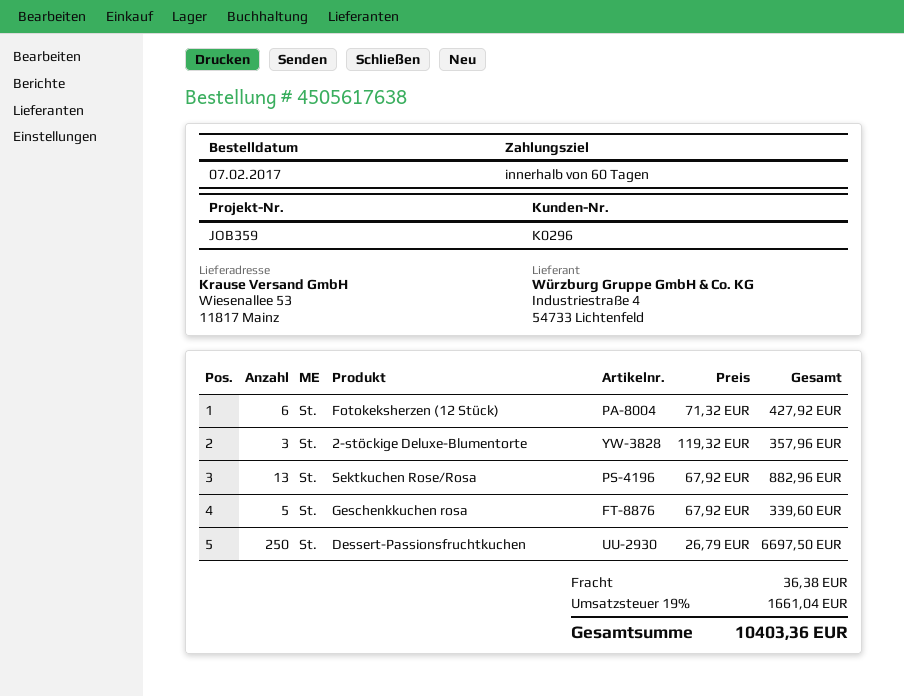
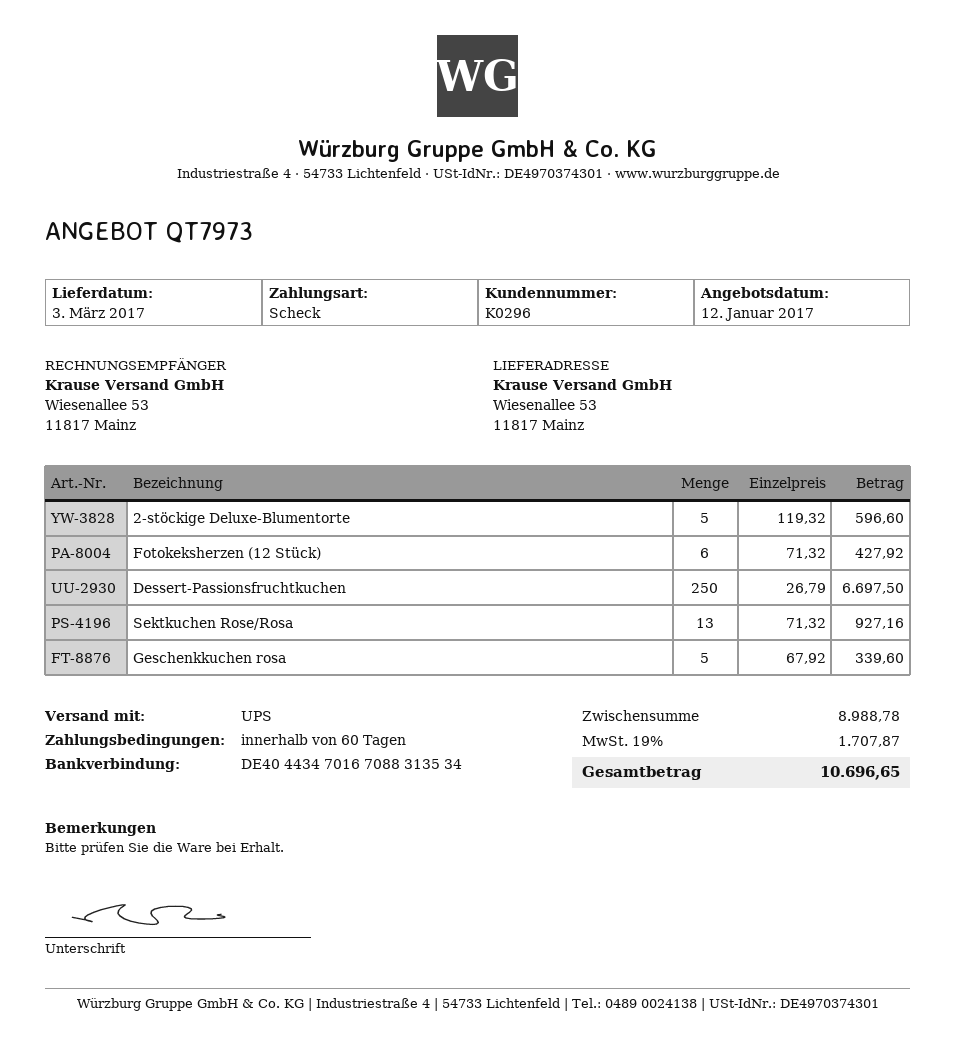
2-stöckige Deluxe-Blumentorte: 3 x 119.32 = 357.96 -> 5 x 119.32 = 596.60
Sektkuchen Rose/Rosa: 13 x 67.92 = 882.96 -> 13 x 71.32 = 927.16
shipping: 36.38 -> none
tax: 19% = 1661.04 -> 19% = 1707.87
total: 10403.36 -> 10696.65

